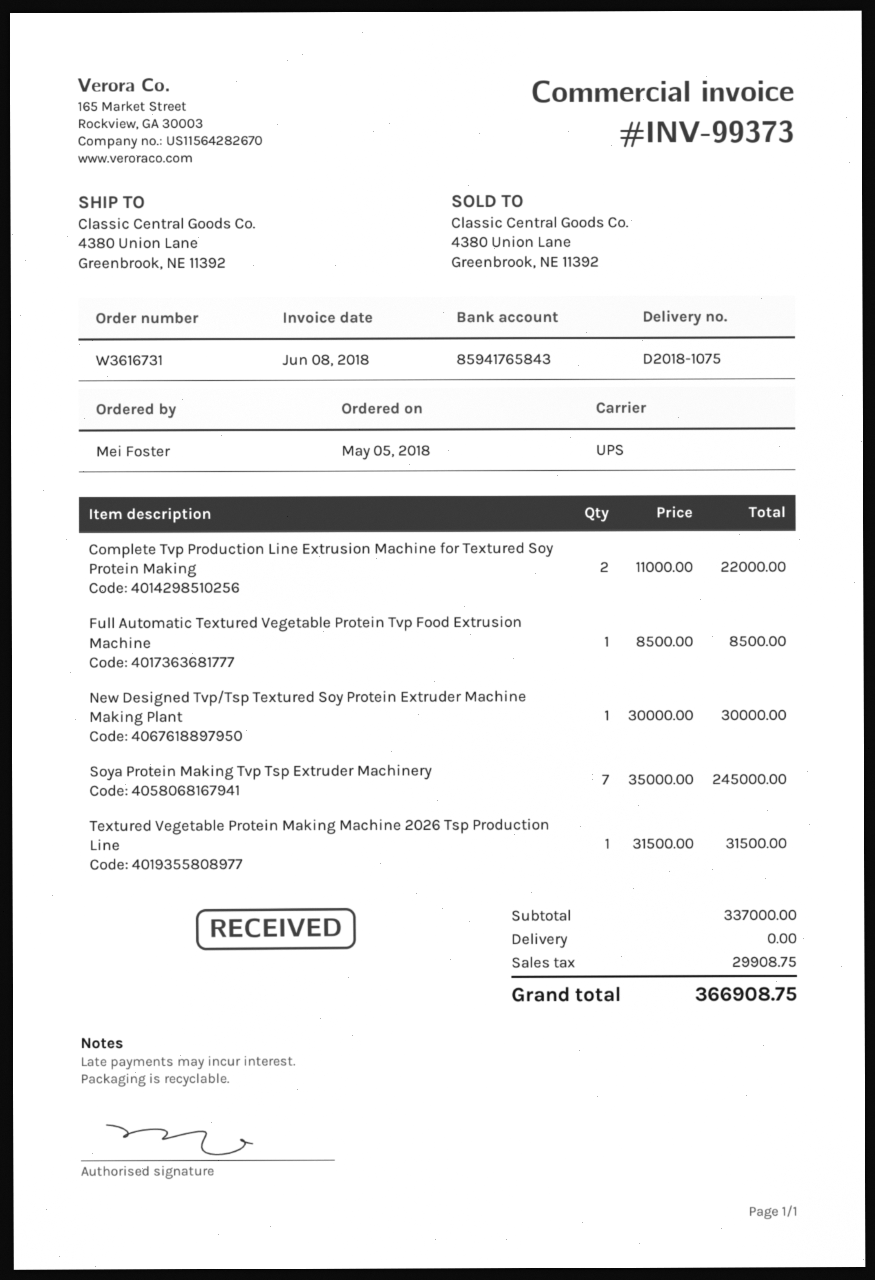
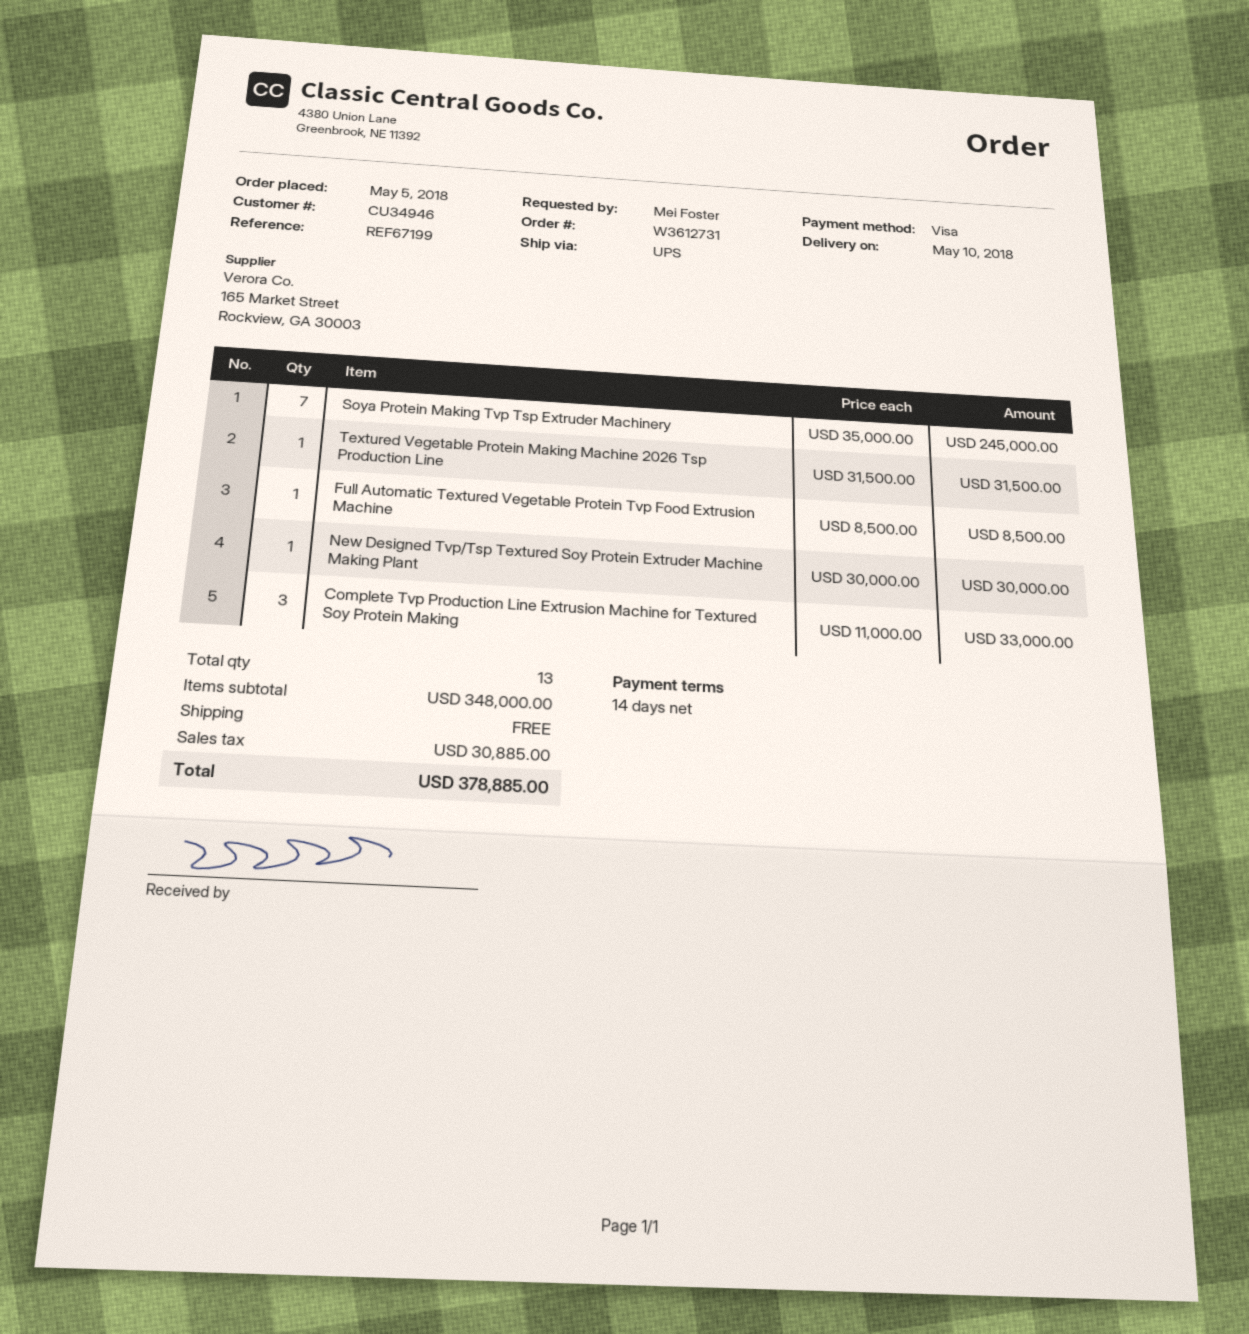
order number: W3616731 -> W3612731
Complete Tvp Production Line Extrusion Machine for Textured Soy Protein Making: 2 x 11000.00 = 22000.00 -> 3 x 11000.00 = 33000.00
subtotal: 337000.00 -> 348000.00
tax: 29908.75 -> 30885.00
total: 366908.75 -> 378885.00

